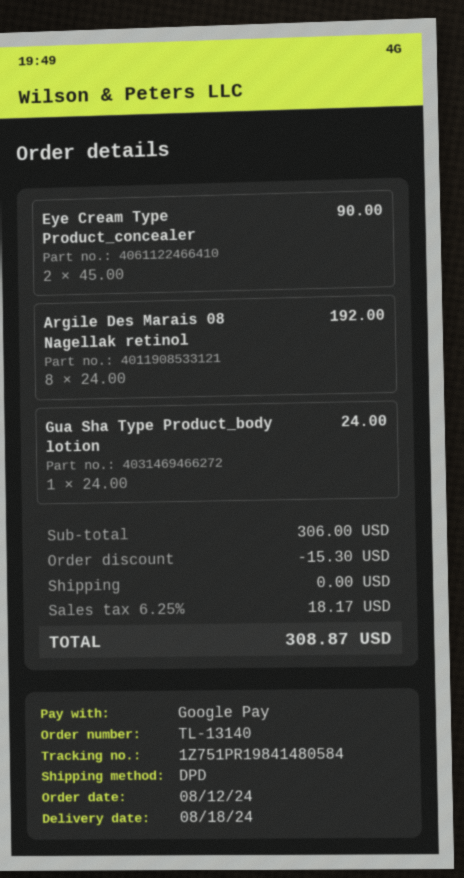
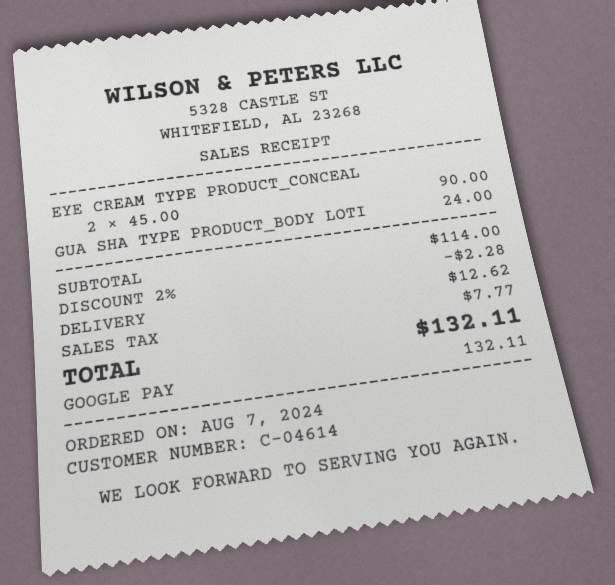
order date: 2024-08-12 -> 2024-08-07
Argile Des Marais 08 Nagellak retinol: 8 x 24.00 = 192.00 -> none
subtotal: 306.00 -> 114.00
discount: 15.30 -> 2.28
shipping: 0.00 -> 12.62
tax: 18.17 -> 7.77
total: 308.87 -> 132.11

